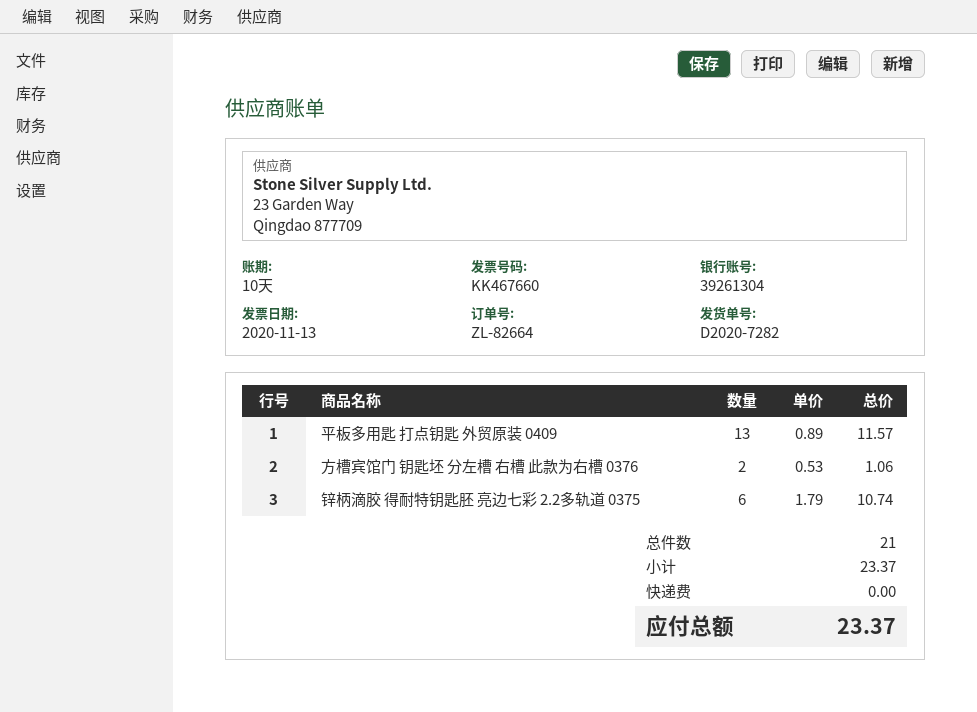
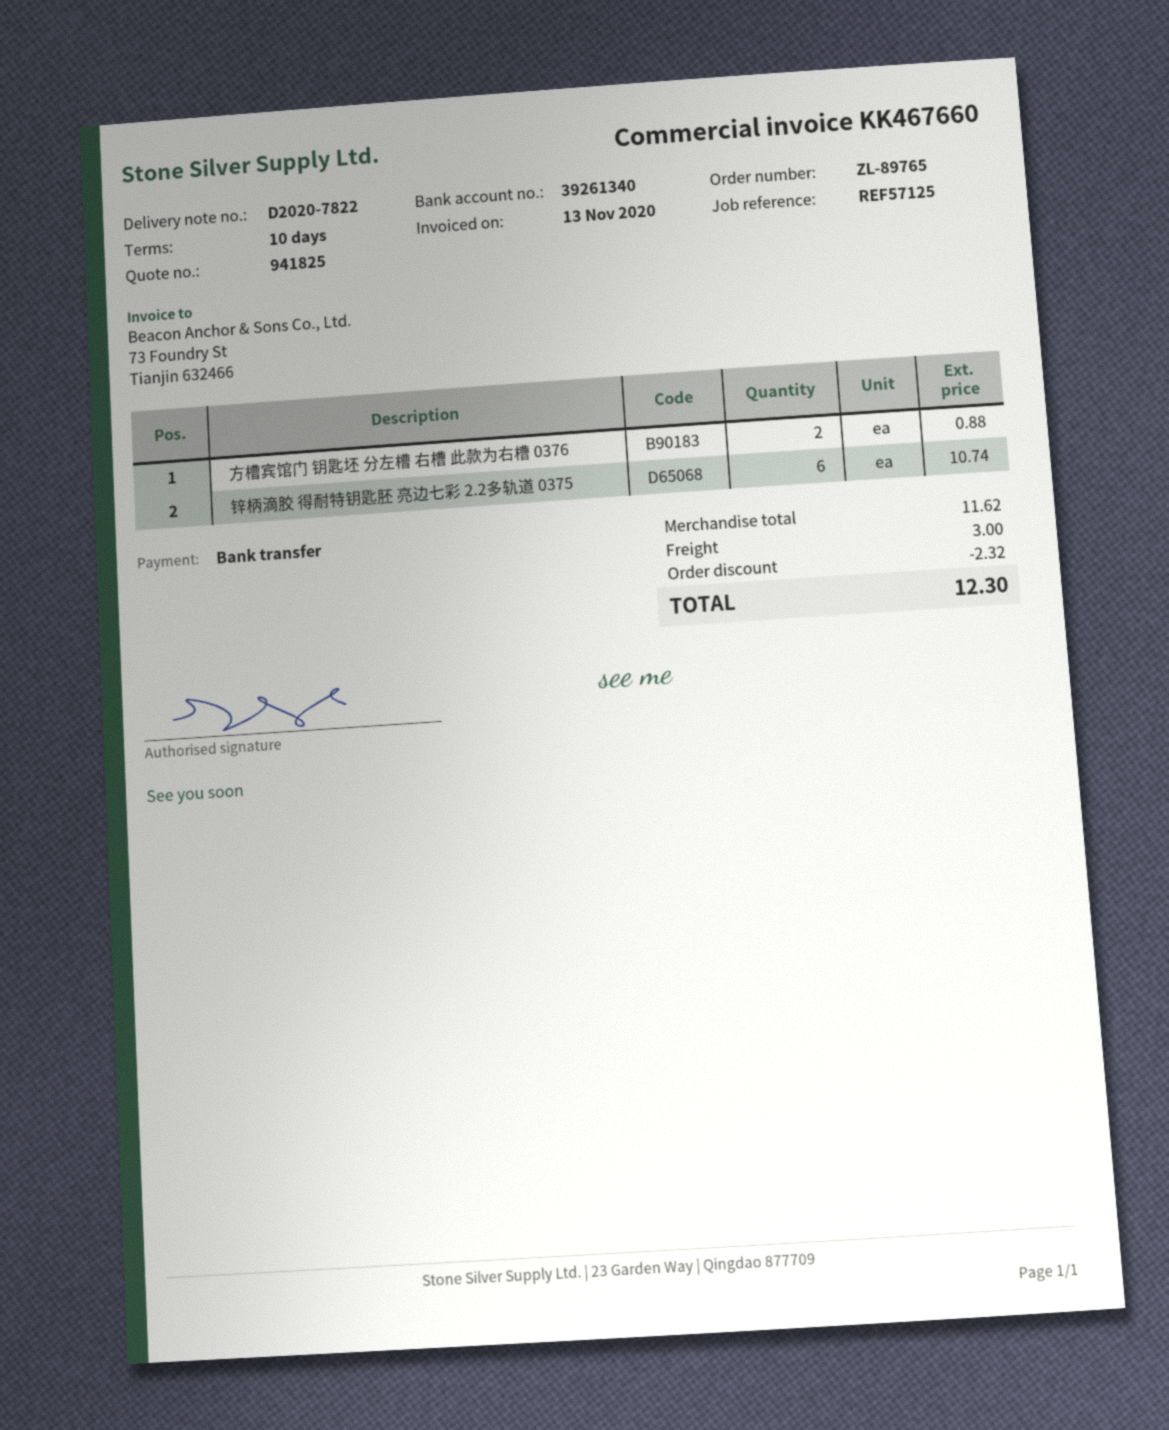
order number: ZL-82664 -> ZL-89765
delivery note number: D2020-7282 -> D2020-7822
bank account: 39261304 -> 39261340
平板多用匙 打点钥匙 外贸原装 0409: 13 for 11.57 -> none
方槽宾馆门 钥匙坯 分左槽 右槽 此款为右槽 0376: 2 for 1.06 -> 2 for 0.88
subtotal: 23.37 -> 11.62
discount: none -> 2.32
shipping: 0.00 -> 3.00
total: 23.37 -> 12.30

